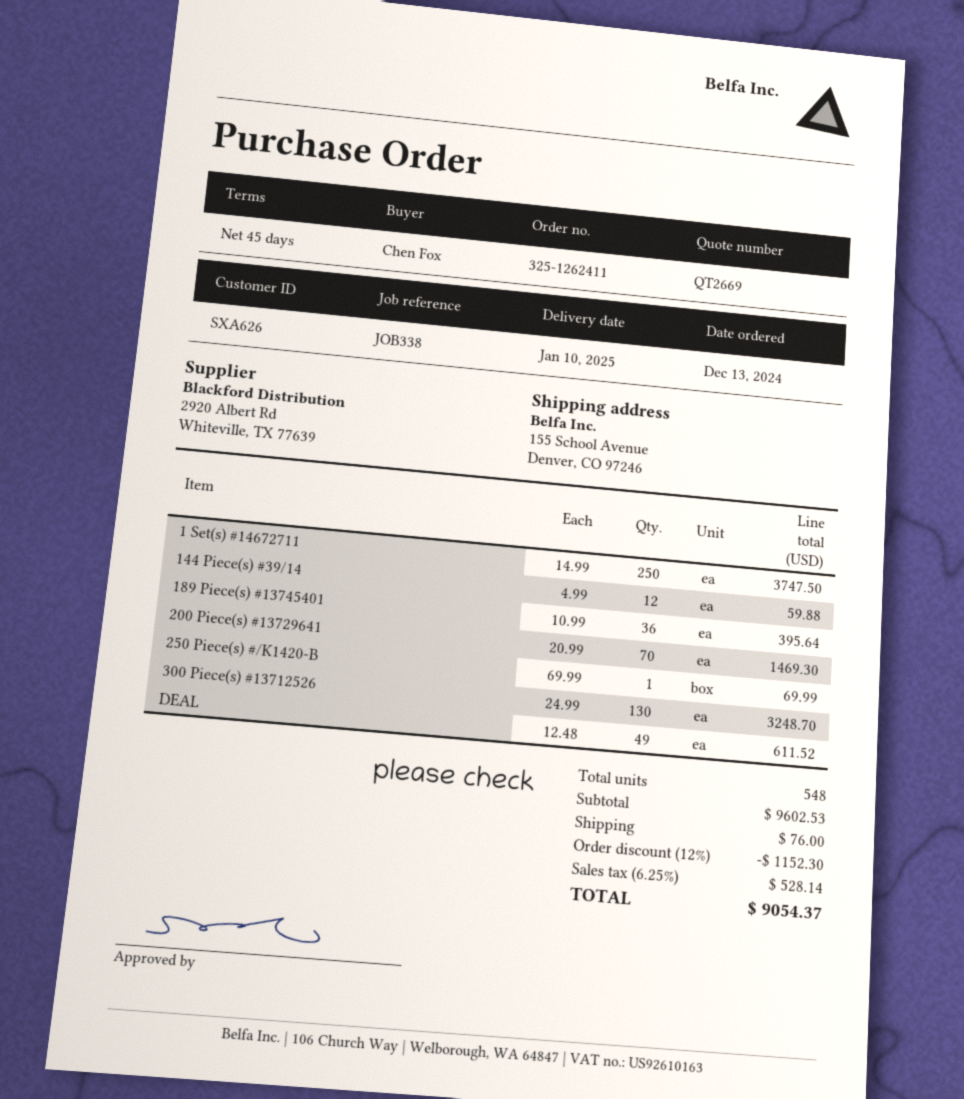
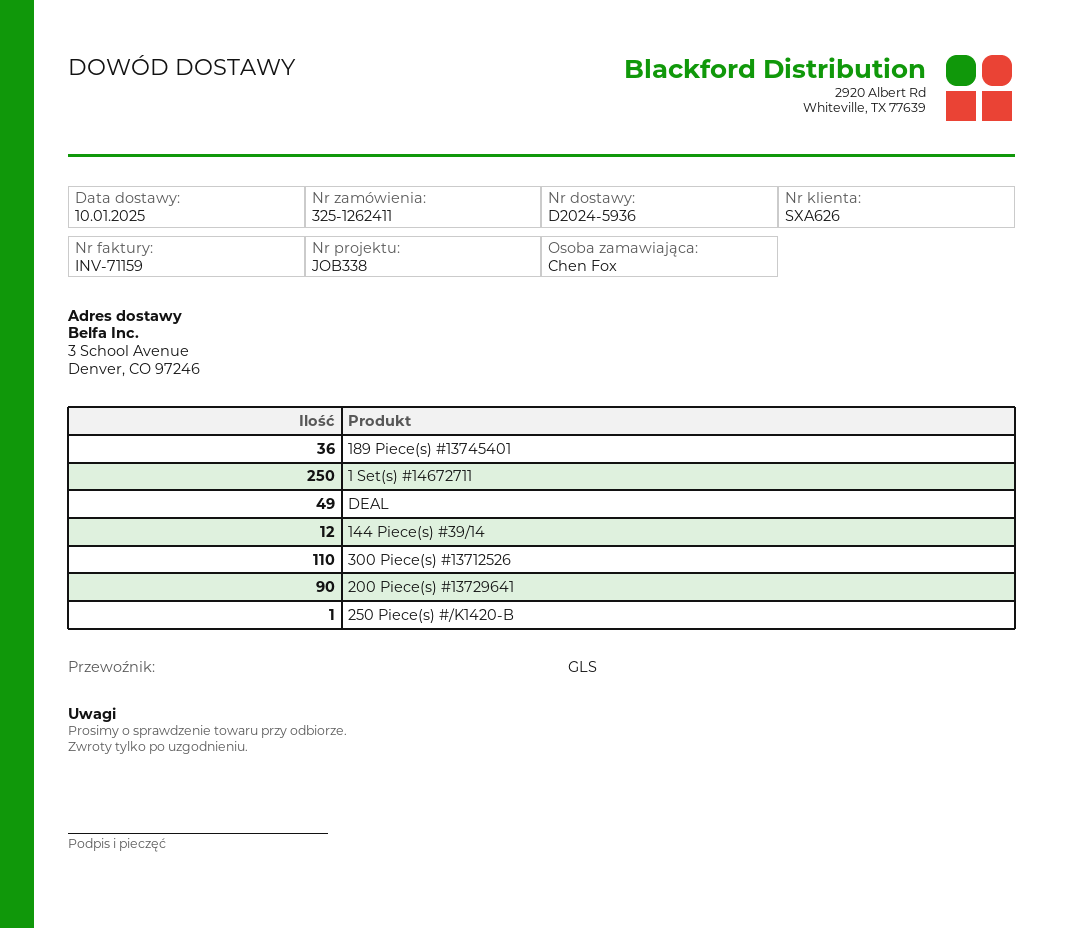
ship to: 155 School Avenue, Denver, CO 97246 -> 3 School Avenue, Denver, CO 97246
200 Piece(s) #13729641: 70 -> 90
300 Piece(s) #13712526: 130 -> 110

